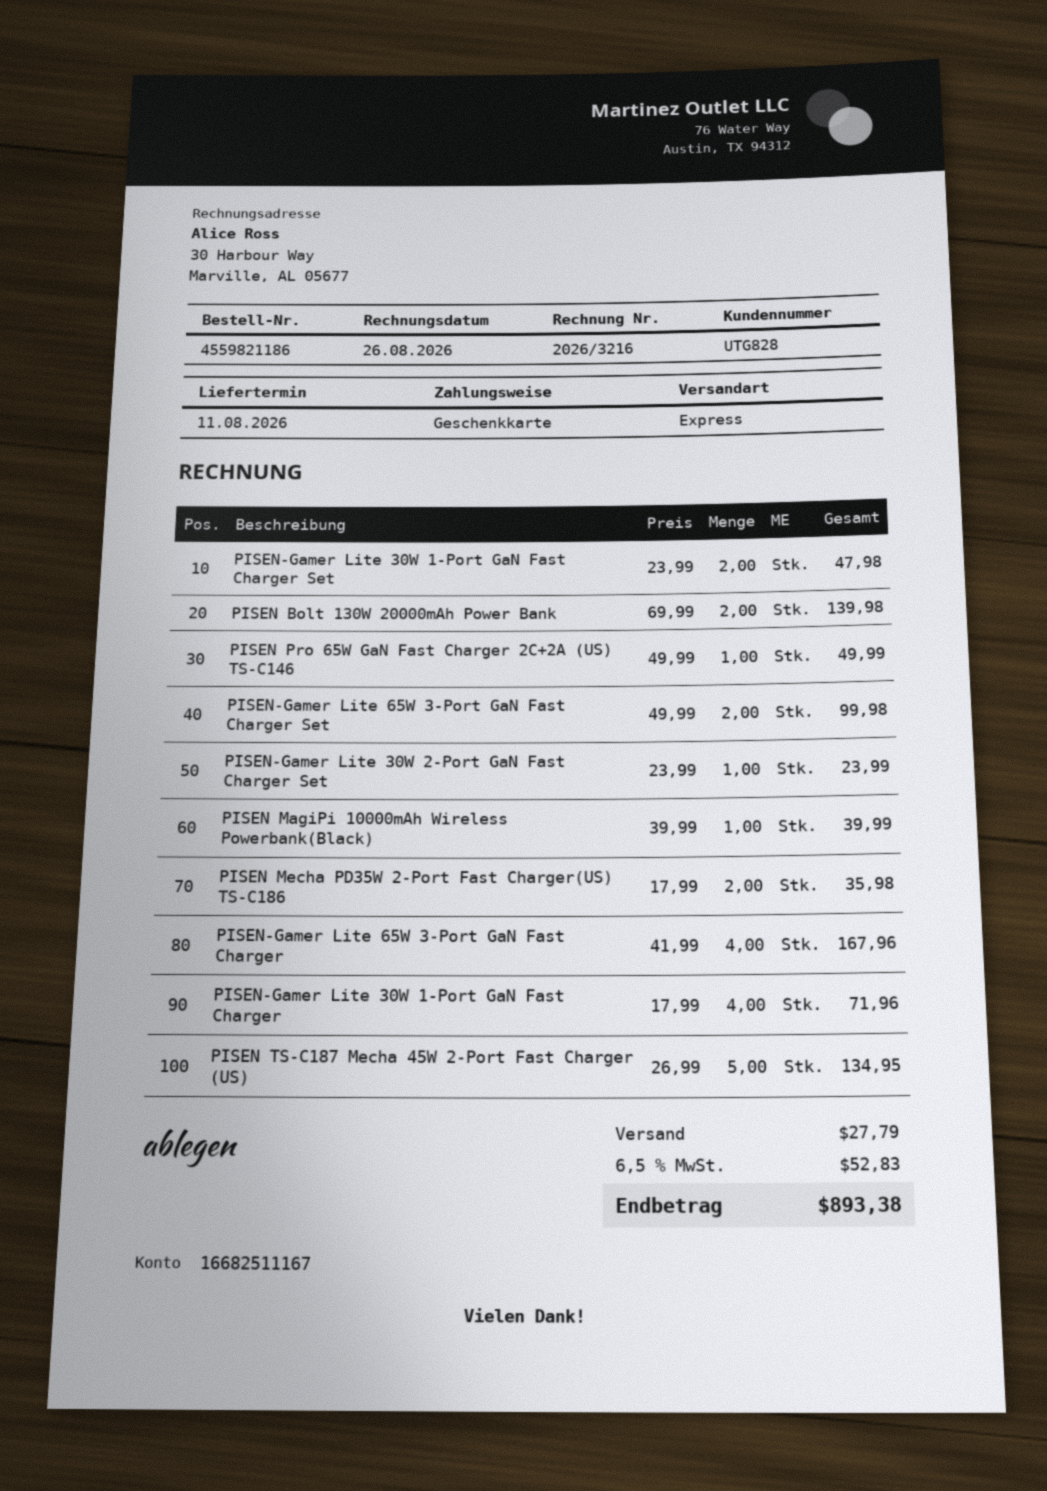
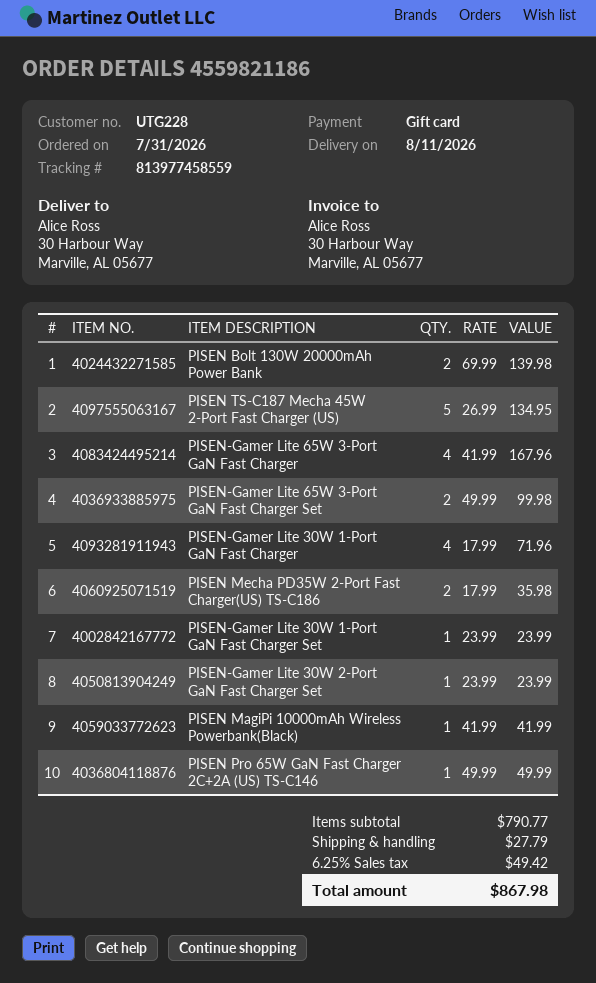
customer number: UTG828 -> UTG228
PISEN-Gamer Lite 30W 1-Port GaN Fast Charger Set: 2 x 23.99 = 47.98 -> 1 x 23.99 = 23.99
PISEN MagiPi 10000mAh Wireless Powerbank(Black): 1 x 39.99 = 39.99 -> 1 x 41.99 = 41.99
tax: 6.5% = 52.83 -> 6.25% = 49.42
total: 893.38 -> 867.98

